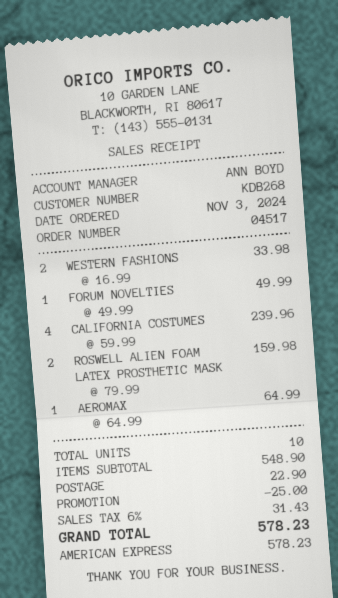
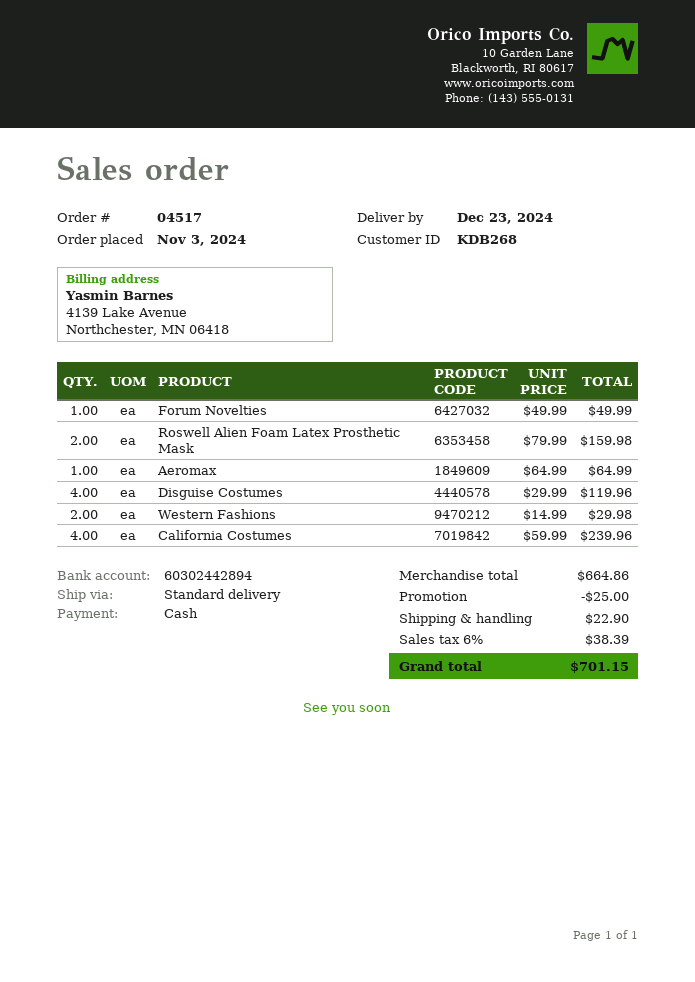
payment method: American Express -> cash
WESTERN FASHIONS: 2 x 16.99 = 33.98 -> 2 x 14.99 = 29.98
Disguise Costumes: none -> 4 x 29.99 = 119.96
subtotal: 548.90 -> 664.86
tax: 6% = 31.43 -> 6% = 38.39
total: 578.23 -> 701.15

